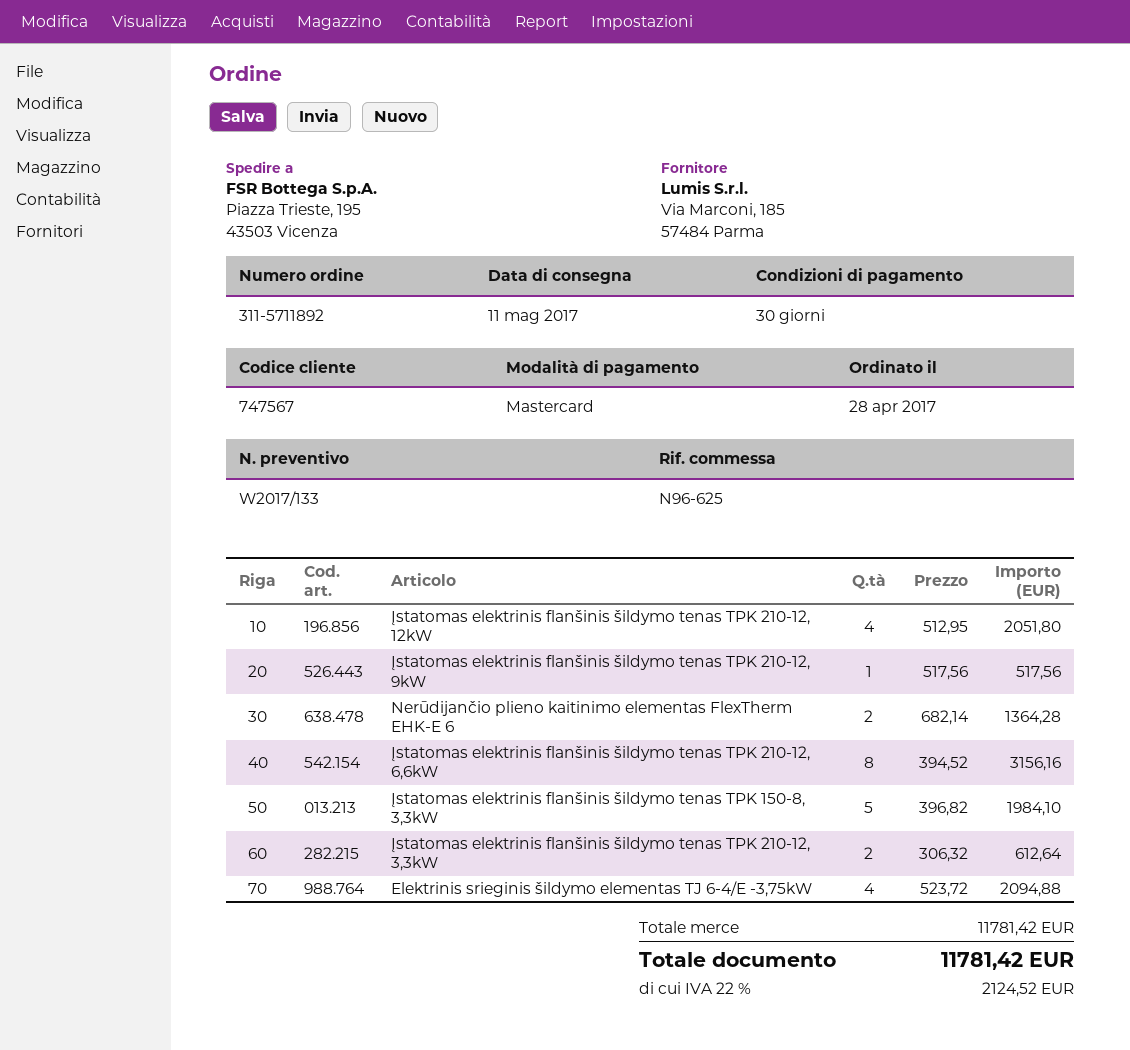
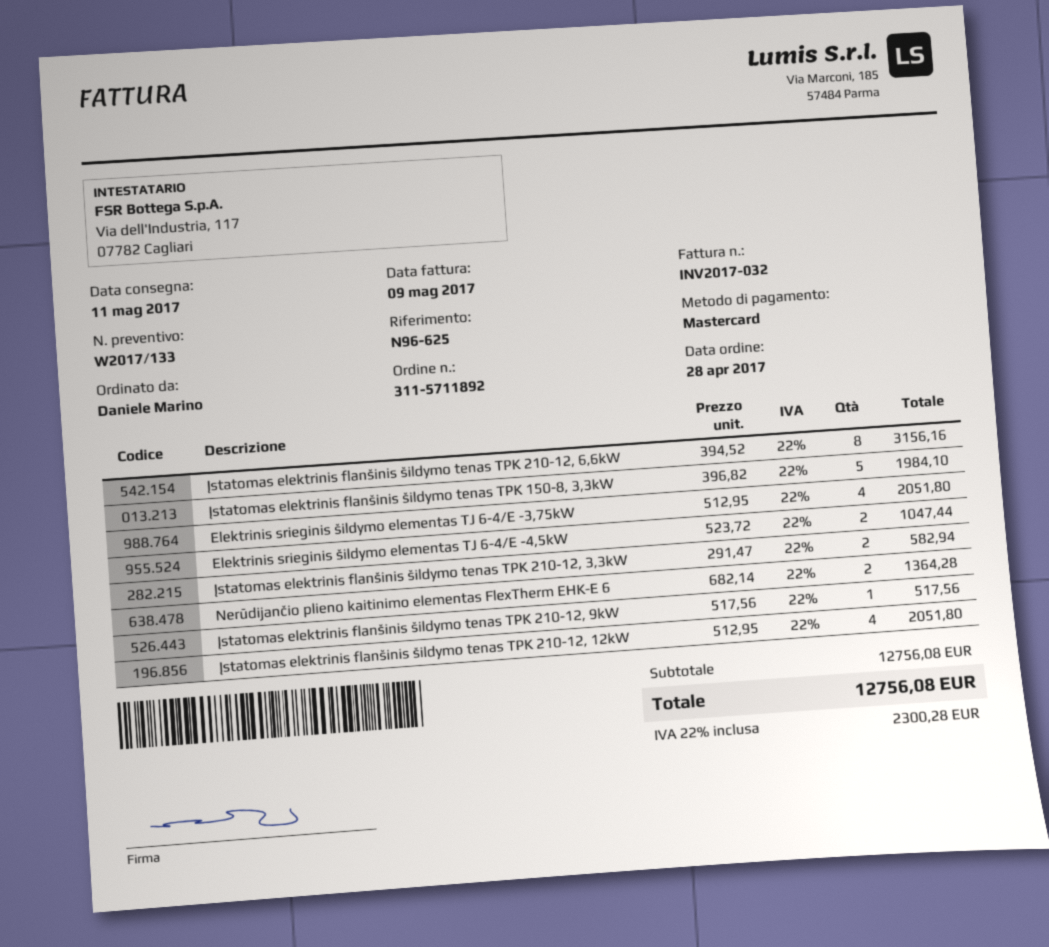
Įstatomas elektrinis flanšinis šildymo tenas TPK 210-12, 3,3kW: 2 x 306.32 = 612.64 -> 2 x 291.47 = 582.94
Elektrinis srieginis šildymo elementas TJ 6-4/E -3,75kW: 4 x 523.72 = 2094.88 -> 4 x 512.95 = 2051.80
Elektrinis srieginis šildymo elementas TJ 6-4/E -4,5kW: none -> 2 x 523.72 = 1047.44
subtotal: 11781.42 -> 12756.08
tax: 22% = 2124.52 -> 22% = 2300.28
total: 11781.42 -> 12756.08

